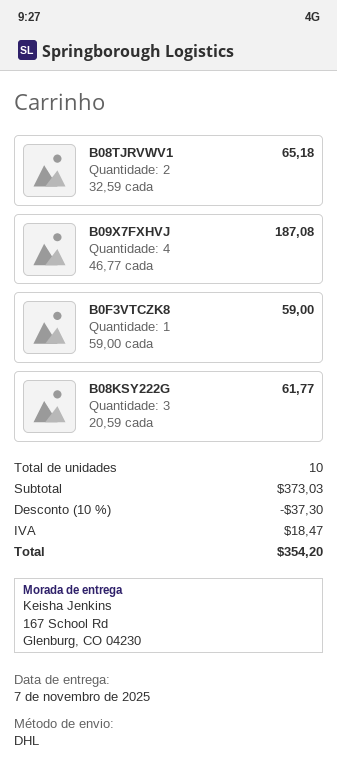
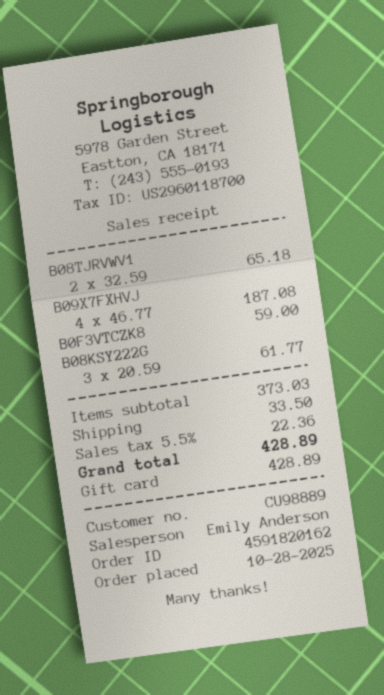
discount: 10% = 37.30 -> none
shipping: none -> 33.50
tax: 18.47 -> 22.36
total: 354.20 -> 428.89

